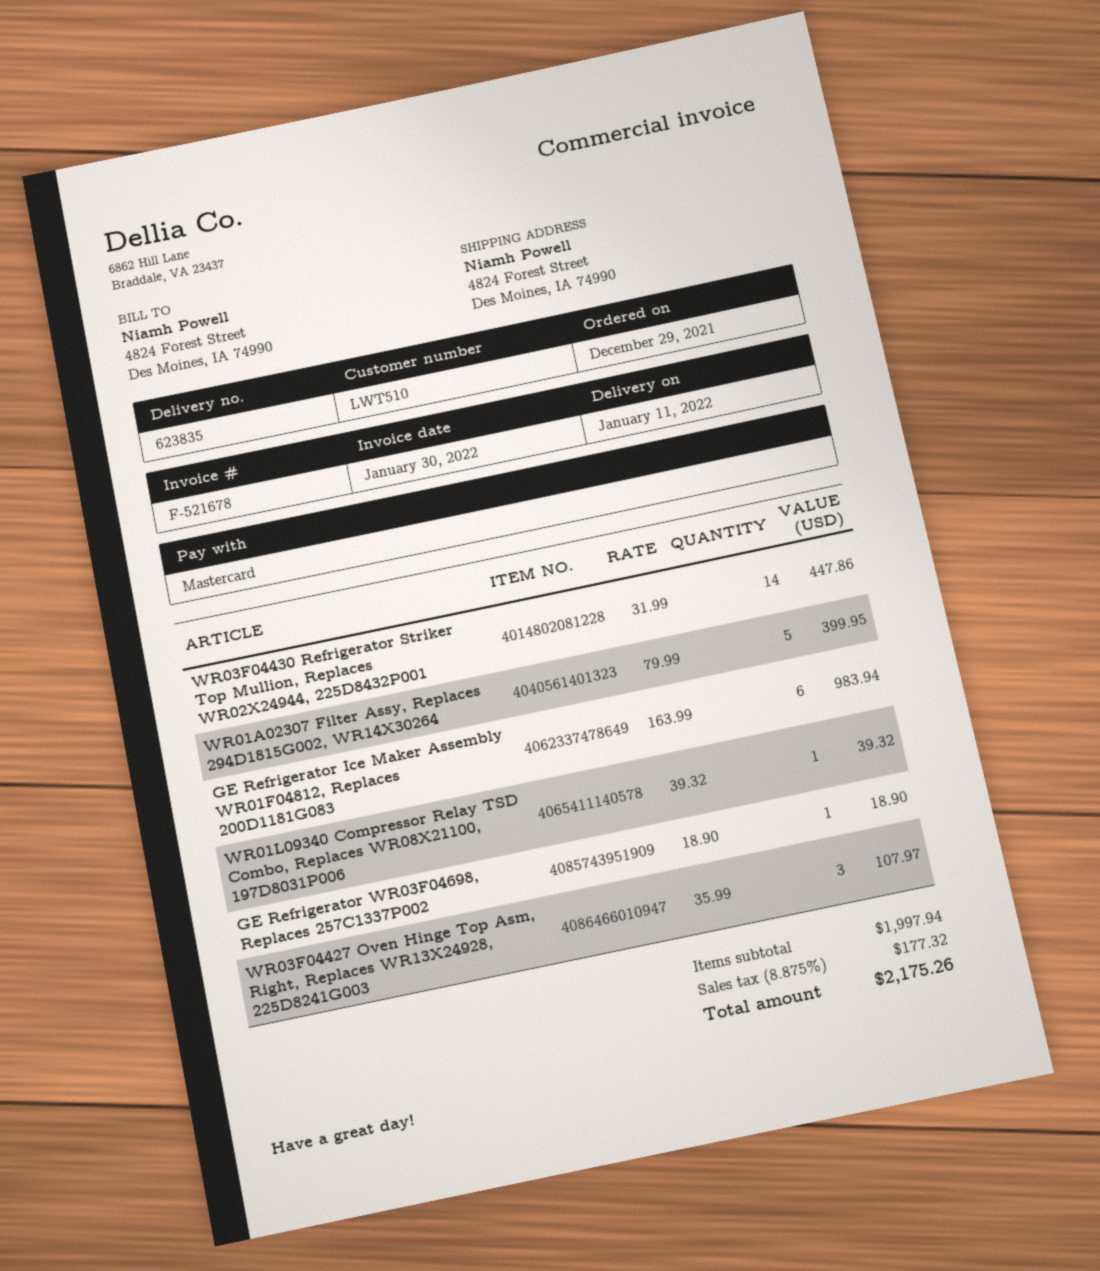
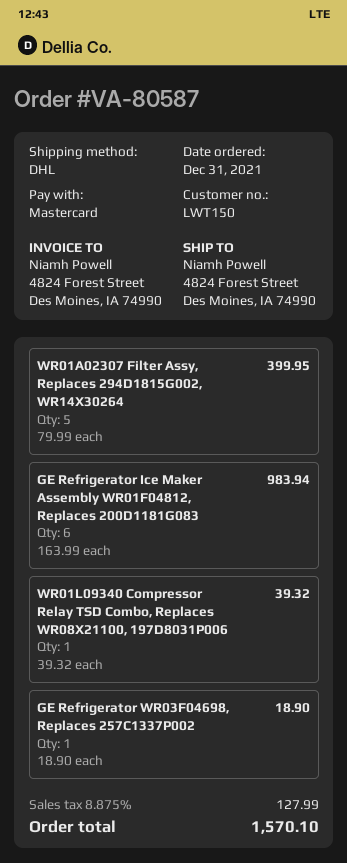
order date: 2021-12-29 -> 2021-12-31
customer number: LWT510 -> LWT150
WR03F04430 Refrigerator Striker Top Mullion, Replaces WR02X24944, 225D8432P001: 14 x 31.99 = 447.86 -> none
WR03F04427 Oven Hinge Top Asm, Right, Replaces WR13X24928, 225D8241G003: 3 x 35.99 = 107.97 -> none
tax: 8.875% = 177.32 -> 8.875% = 127.99
total: 2175.26 -> 1570.10

